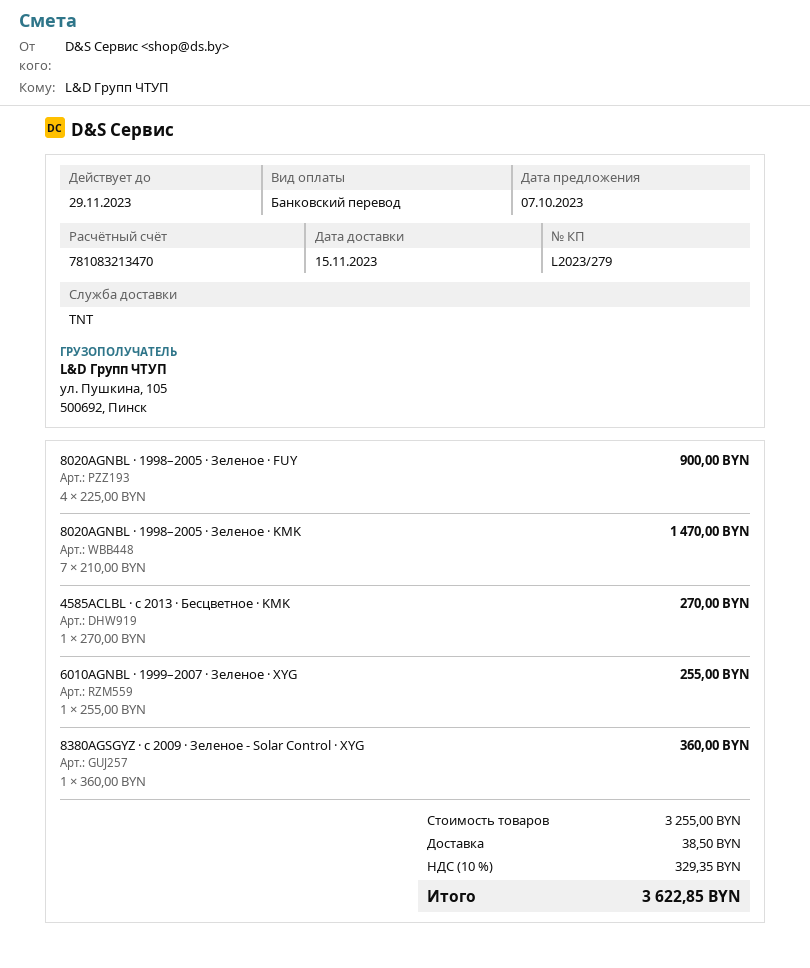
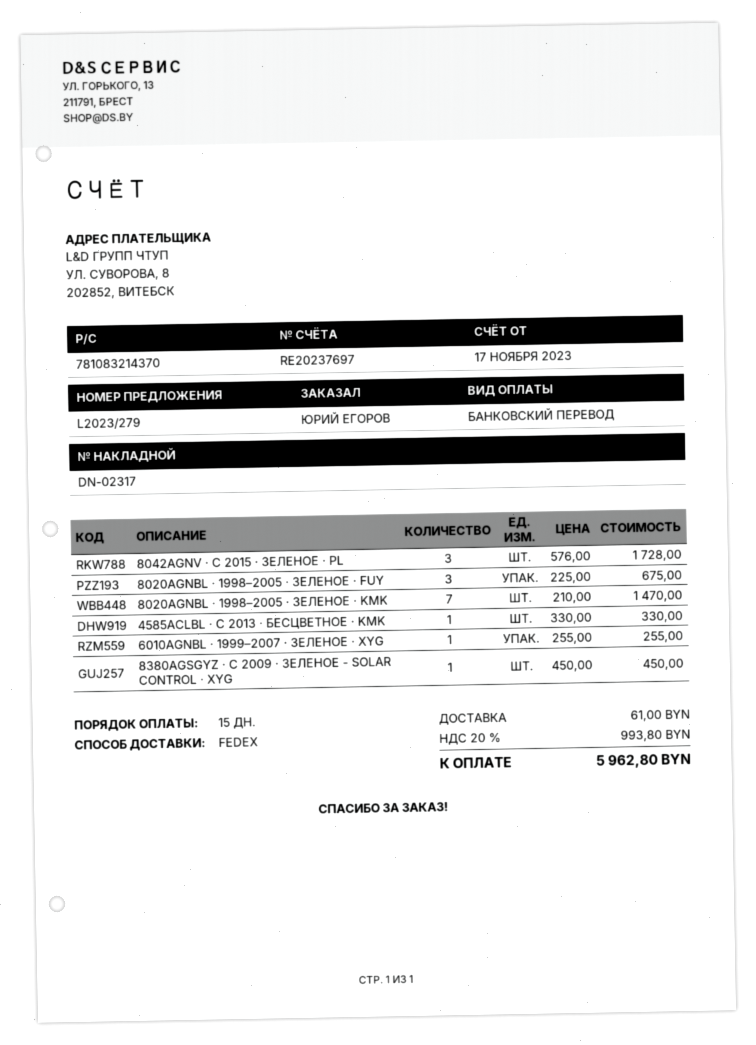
bank account: 781083213470 -> 781083214370
shipping method: TNT -> FedEx
8020AGNBL · 1998–2005 · Зеленое · FUY: 4 x 225.00 = 900.00 -> 3 x 225.00 = 675.00
4585ACLBL · с 2013 · Бесцветное · KMK: 1 x 270.00 = 270.00 -> 1 x 330.00 = 330.00
8380AGSGYZ · с 2009 · Зеленое - Solar Control · XYG: 1 x 360.00 = 360.00 -> 1 x 450.00 = 450.00
8042AGNV · С 2015 · ЗЕЛЕНОЕ · PL: none -> 3 x 576.00 = 1728.00
shipping: 38.50 -> 61.00
tax: 10% = 329.35 -> 20% = 993.80
total: 3622.85 -> 5962.80

